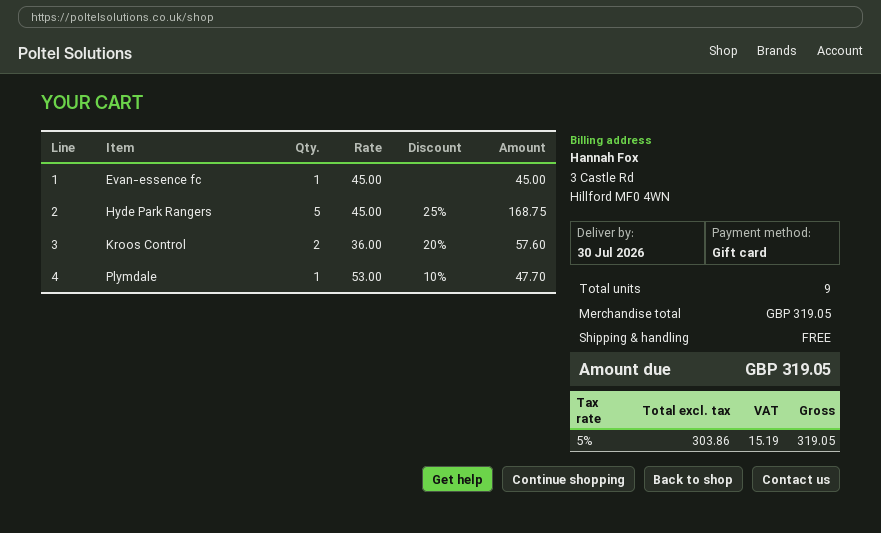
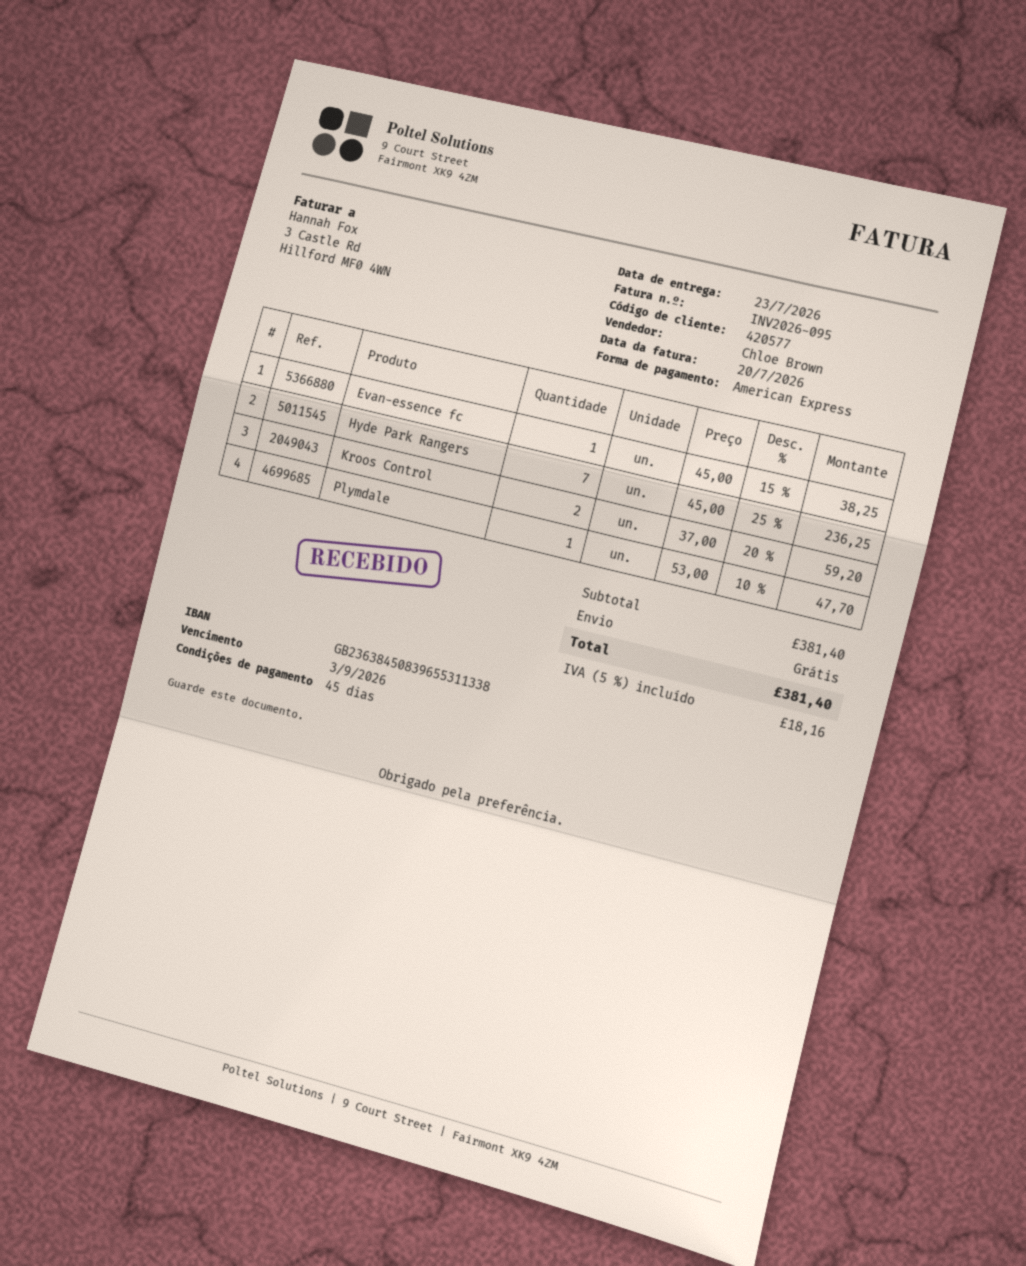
delivery date: 2026-07-30 -> 2026-07-23
payment method: gift card -> American Express
Evan-essence fc: 1 x 45.00 = 45.00 -> 1 x 45.00 - 15% = 38.25
Hyde Park Rangers: 5 x 45.00 - 25% = 168.75 -> 7 x 45.00 - 25% = 236.25
Kroos Control: 2 x 36.00 - 20% = 57.60 -> 2 x 37.00 - 20% = 59.20
subtotal: 319.05 -> 381.40
tax: 5% = 15.19 -> 5% = 18.16
total: 319.05 -> 381.40

